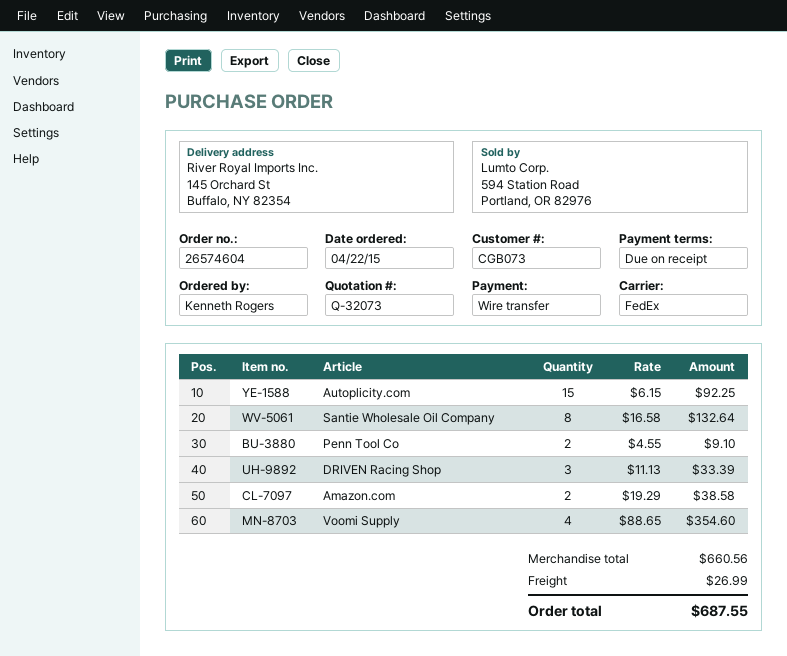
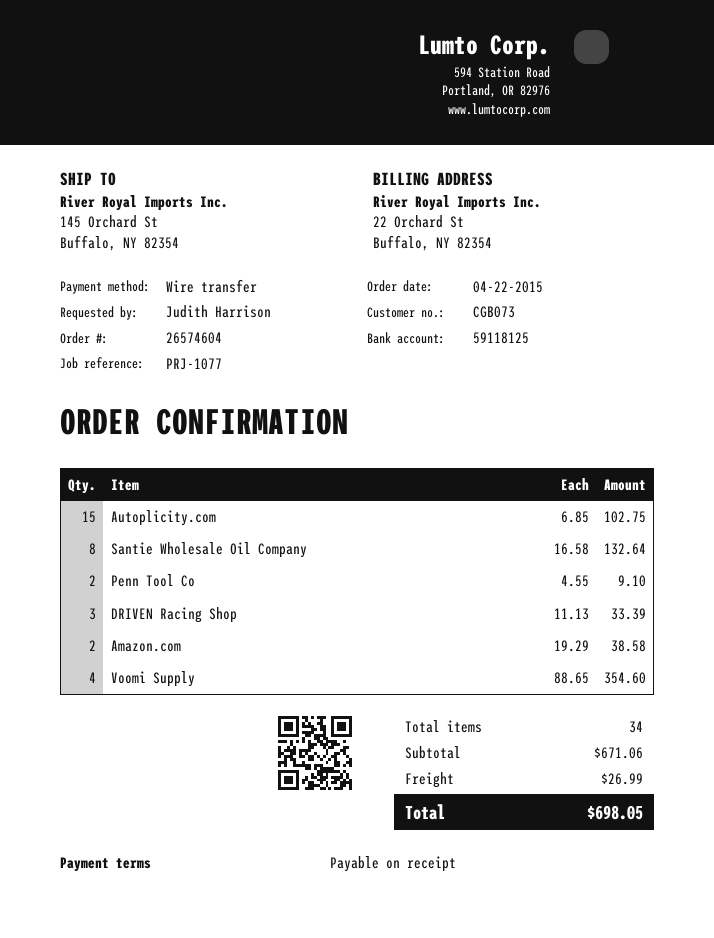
ordered by: Kenneth Rogers -> Judith Harrison
Autoplicity.com: 15 x 6.15 = 92.25 -> 15 x 6.85 = 102.75
subtotal: 660.56 -> 671.06
total: 687.55 -> 698.05

